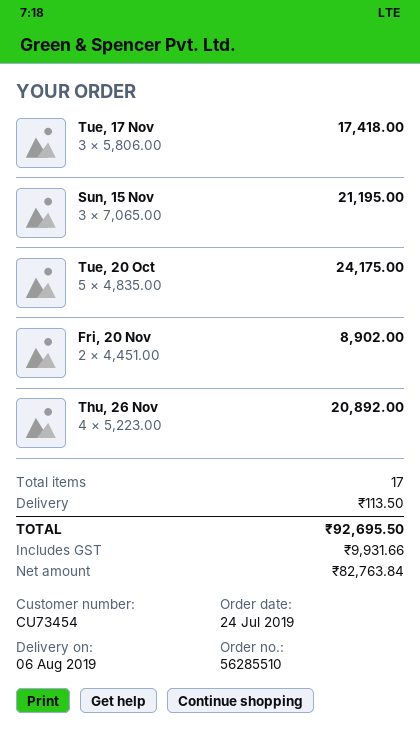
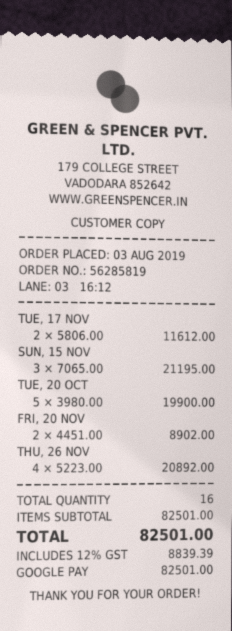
order number: 56285510 -> 56285819
order date: 2019-07-24 -> 2019-08-03
Tue, 17 Nov: 3 x 5806.00 = 17418.00 -> 2 x 5806.00 = 11612.00
Tue, 20 Oct: 5 x 4835.00 = 24175.00 -> 5 x 3980.00 = 19900.00
total quantity: 17 -> 16
shipping: 113.50 -> none
tax: 9931.66 -> 8839.39
total: 92695.50 -> 82501.00

